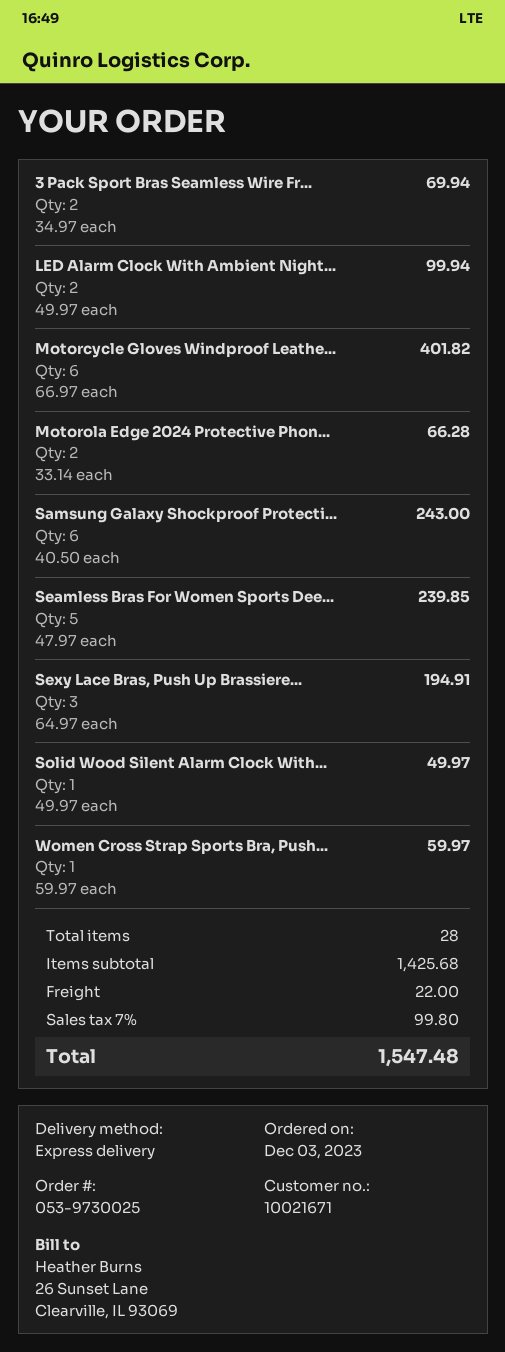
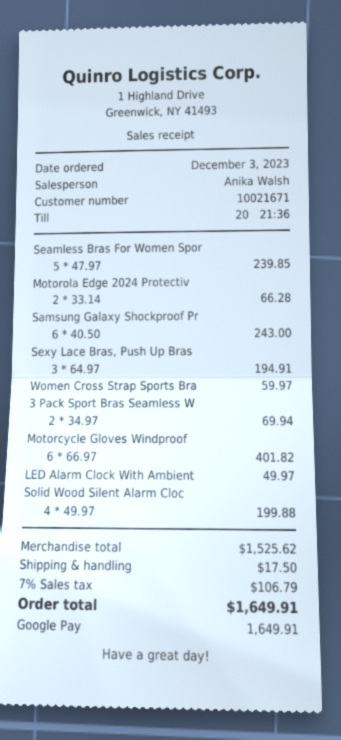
LED Alarm Clock With Ambient Night...: 2 x 49.97 = 99.94 -> 1 x 49.97 = 49.97
Solid Wood Silent Alarm Clock With...: 1 x 49.97 = 49.97 -> 4 x 49.97 = 199.88
subtotal: 1425.68 -> 1525.62
shipping: 22.00 -> 17.50
tax: 7% = 99.80 -> 7% = 106.79
total: 1547.48 -> 1649.91

